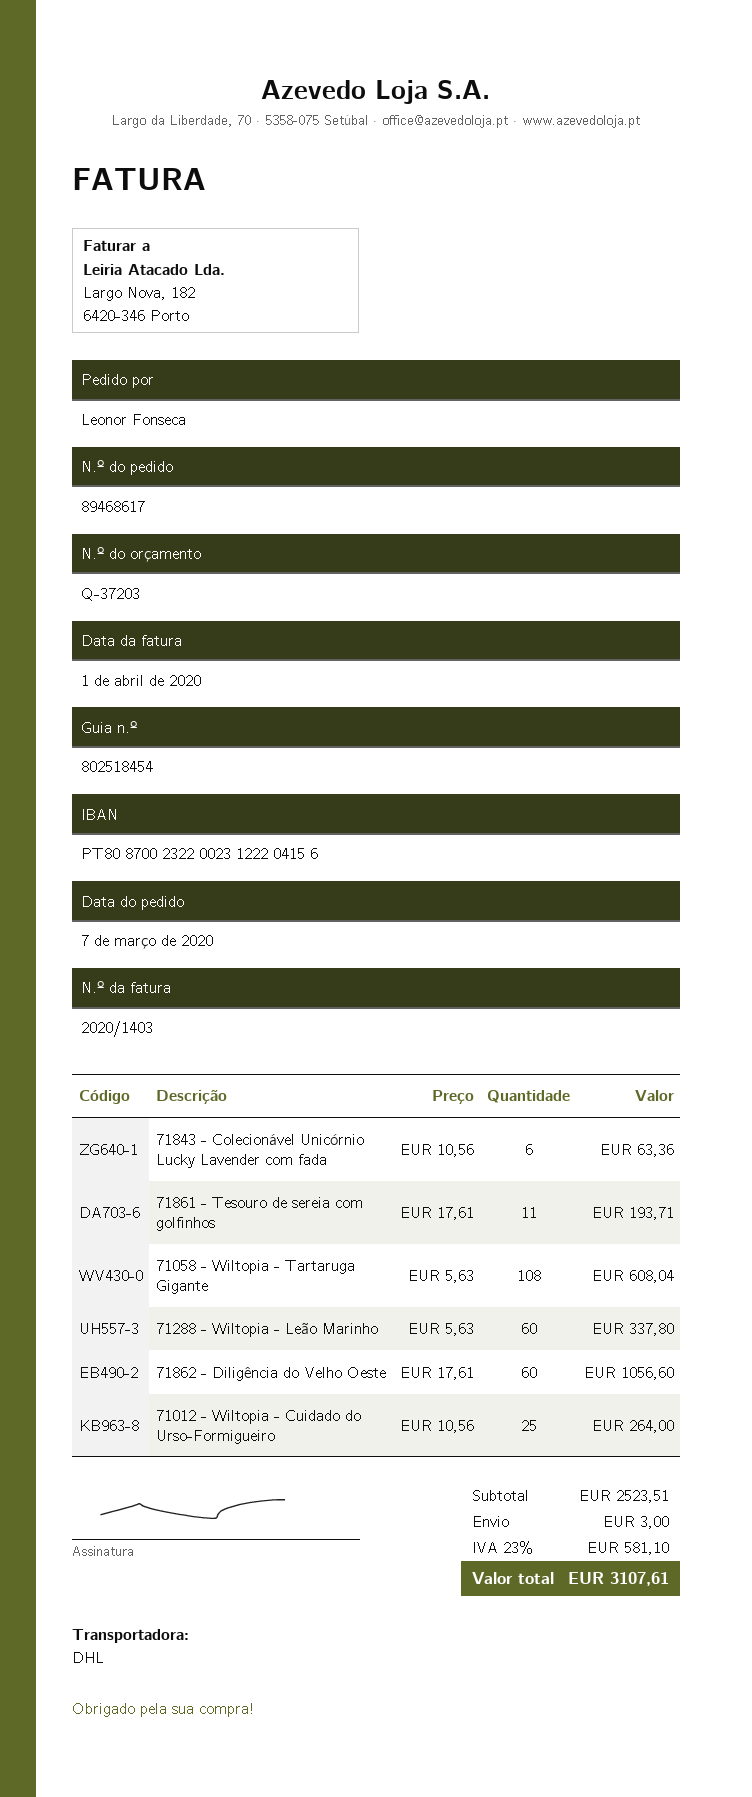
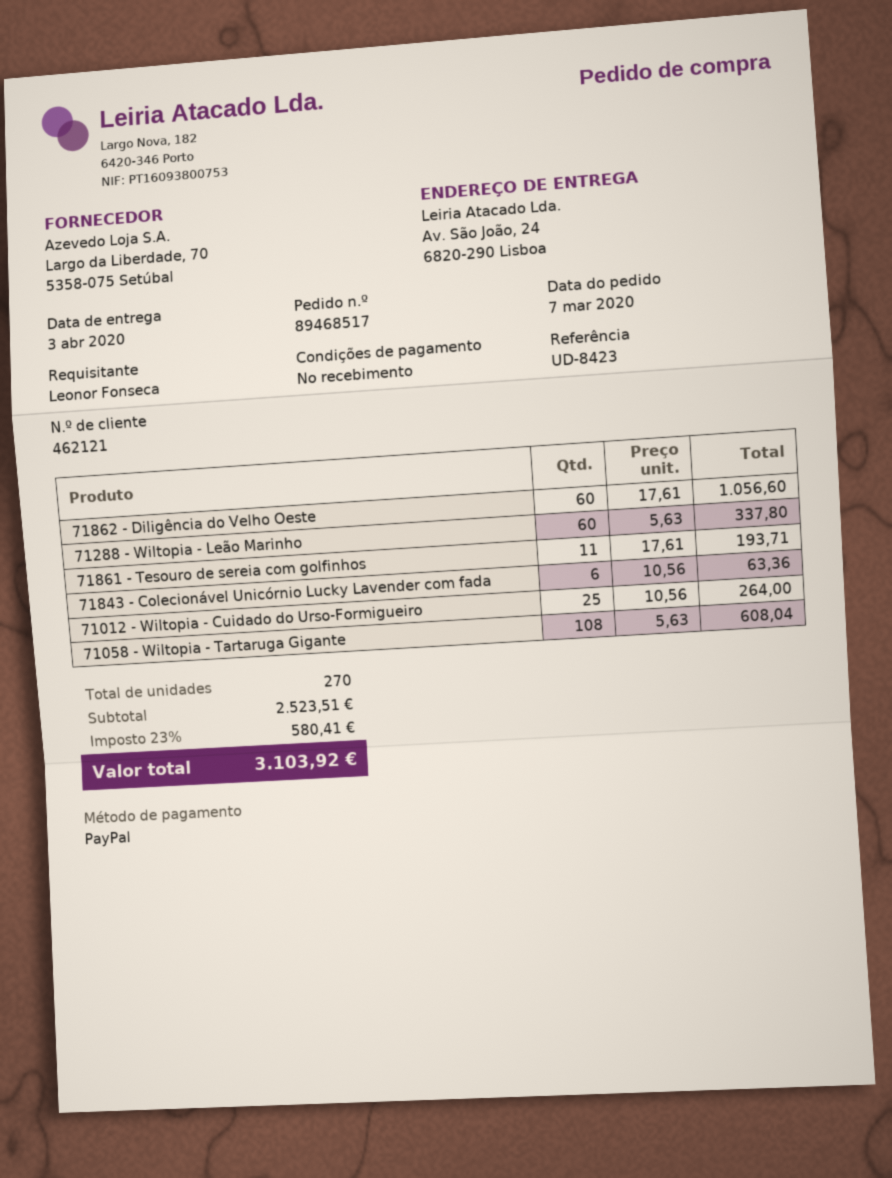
order number: 89468617 -> 89468517
shipping: 3.00 -> none
tax: 23% = 581.10 -> 23% = 580.41
total: 3107.61 -> 3103.92

